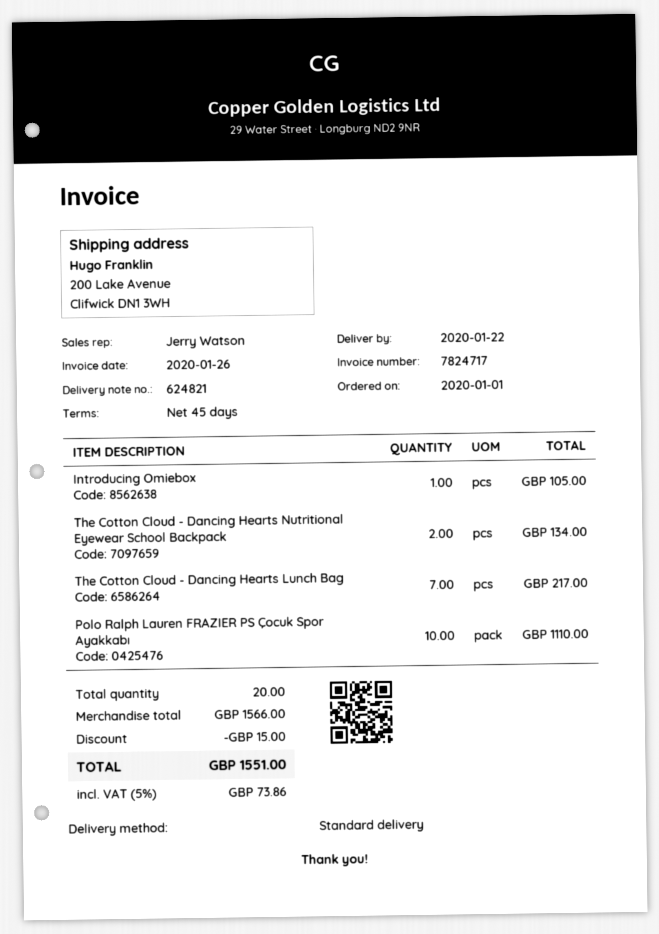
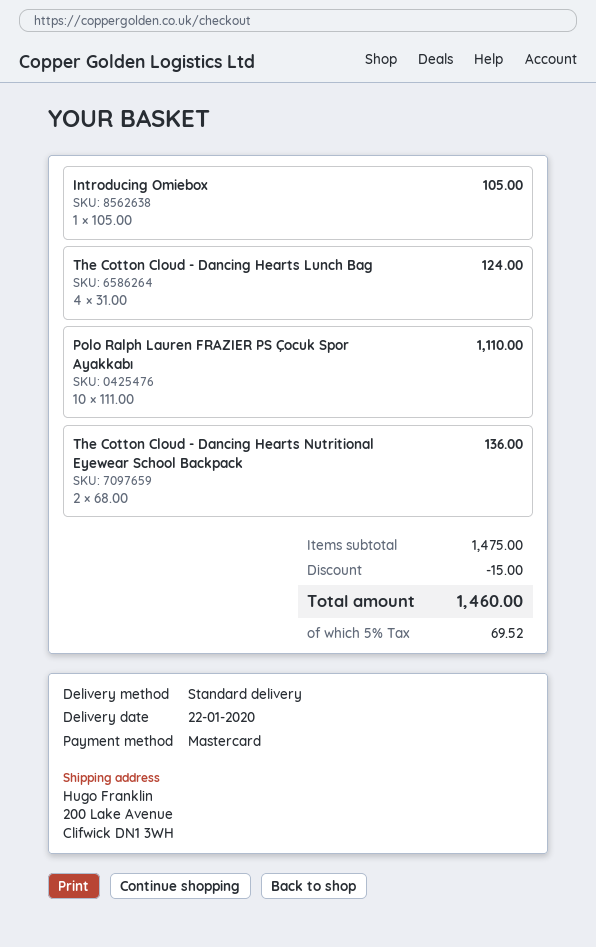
The Cotton Cloud - Dancing Hearts Nutritional Eyewear School Backpack: 2 for 134.00 -> 2 for 136.00
The Cotton Cloud - Dancing Hearts Lunch Bag: 7 for 217.00 -> 4 for 124.00
subtotal: 1566.00 -> 1475.00
tax: 5% = 73.86 -> 5% = 69.52
total: 1551.00 -> 1460.00

